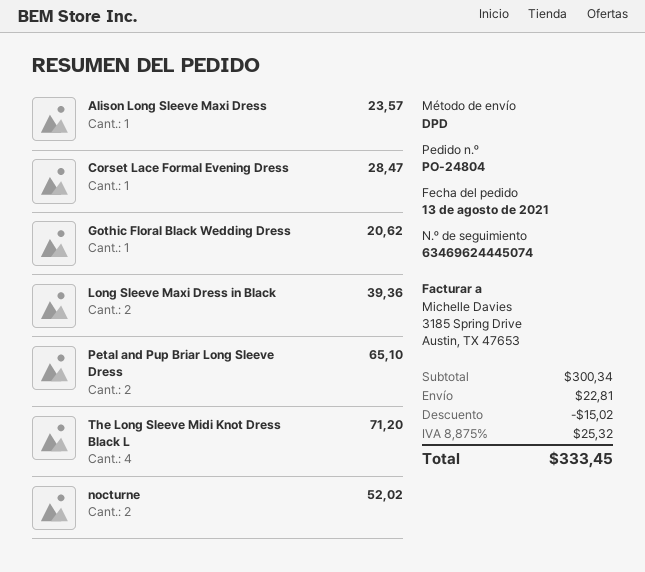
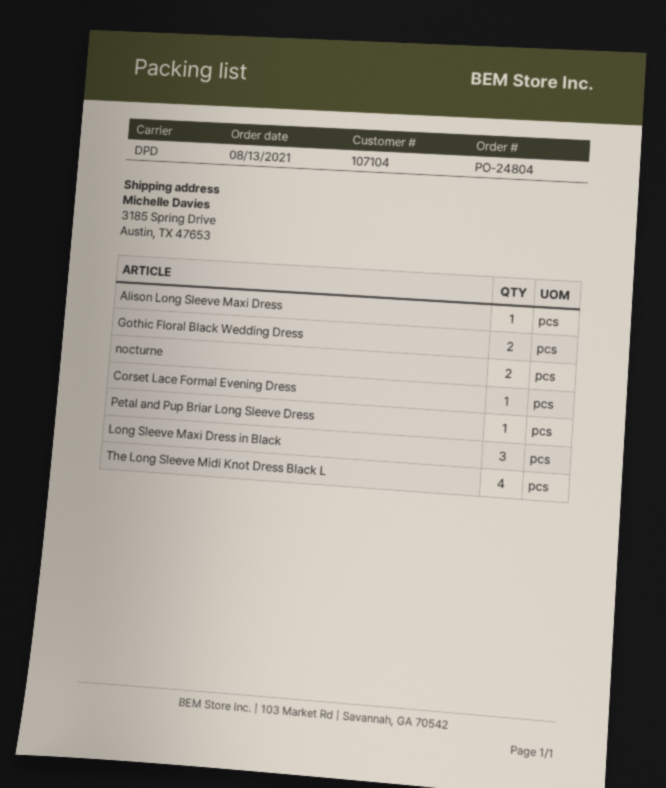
Gothic Floral Black Wedding Dress: 1 -> 2
Long Sleeve Maxi Dress in Black: 2 -> 3
Petal and Pup Briar Long Sleeve Dress: 2 -> 1

